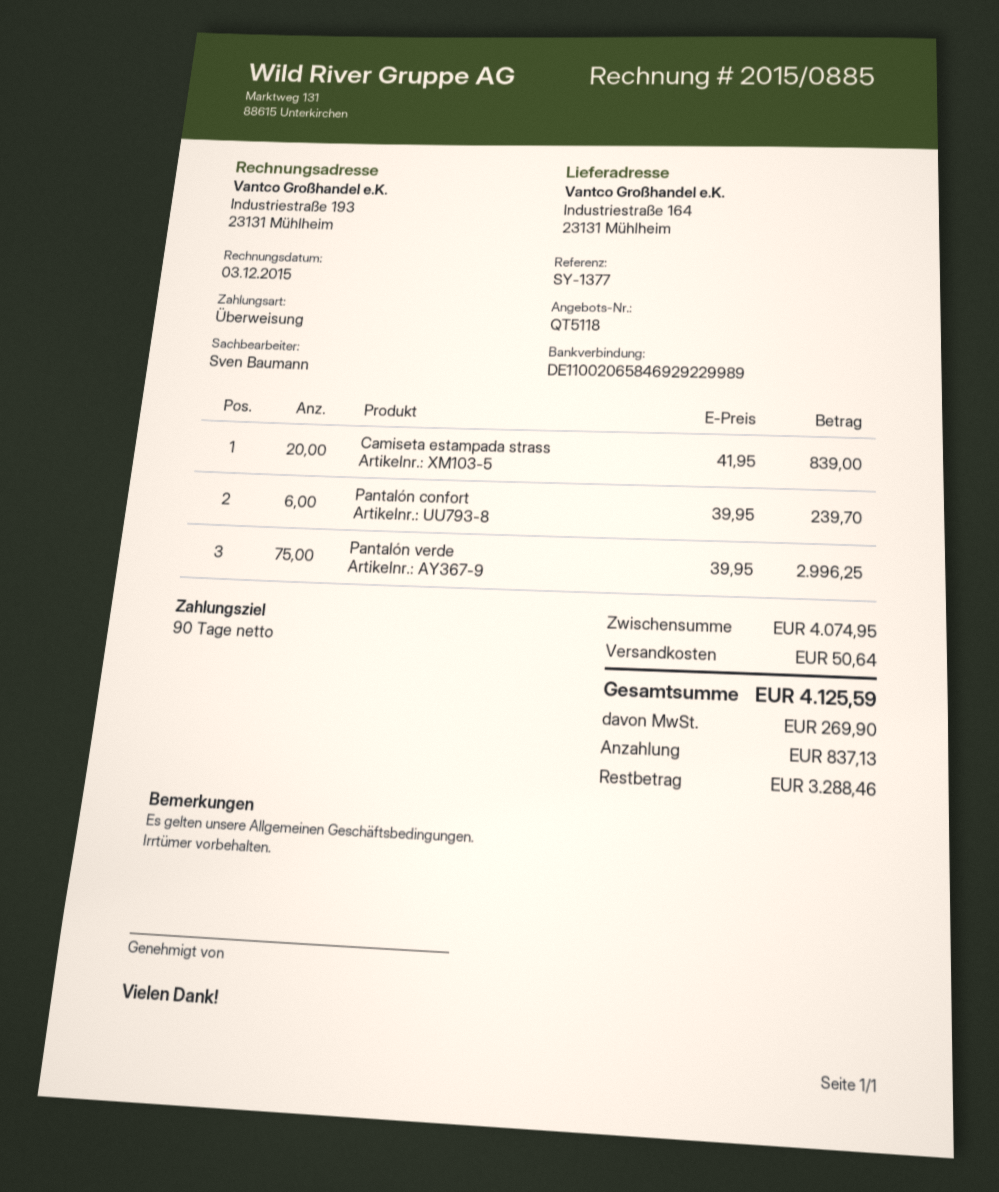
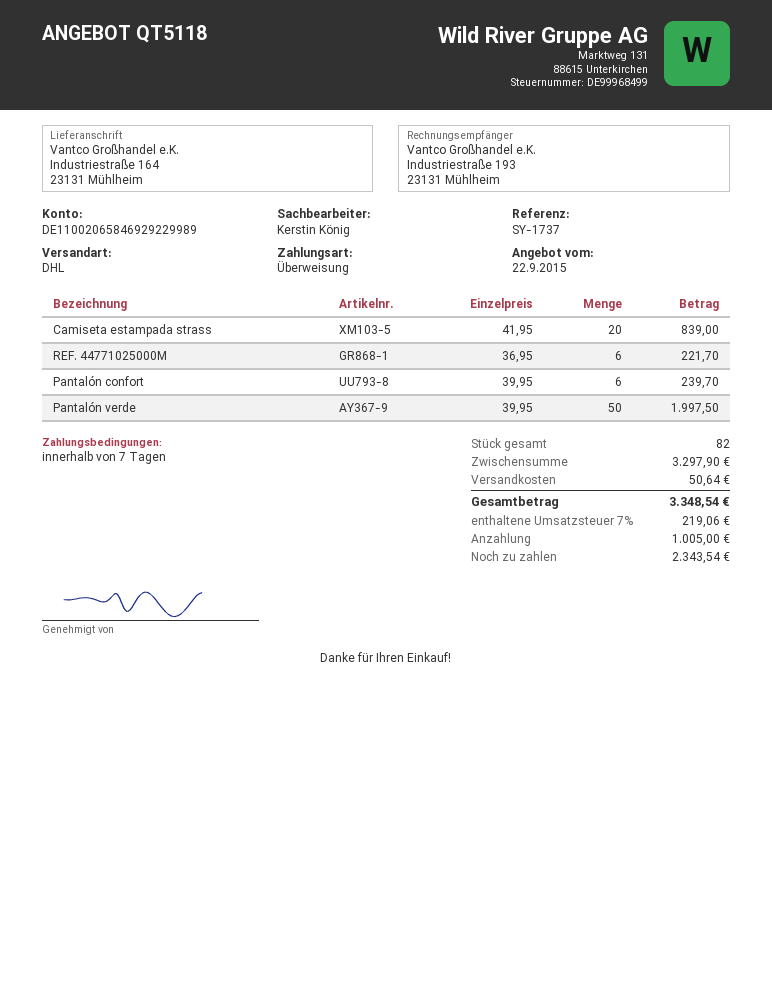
payment terms: 90 days -> 7 days
reference: SY-1377 -> SY-1737
sales rep: Sven Baumann -> Kerstin König
Pantalón verde: 75 x 39.95 = 2996.25 -> 50 x 39.95 = 1997.50
REF. 44771025000M: none -> 6 x 36.95 = 221.70
subtotal: 4074.95 -> 3297.90
tax: 269.90 -> 219.06
total: 4125.59 -> 3348.54
deposit: 837.13 -> 1005.00
balance: 3288.46 -> 2343.54

